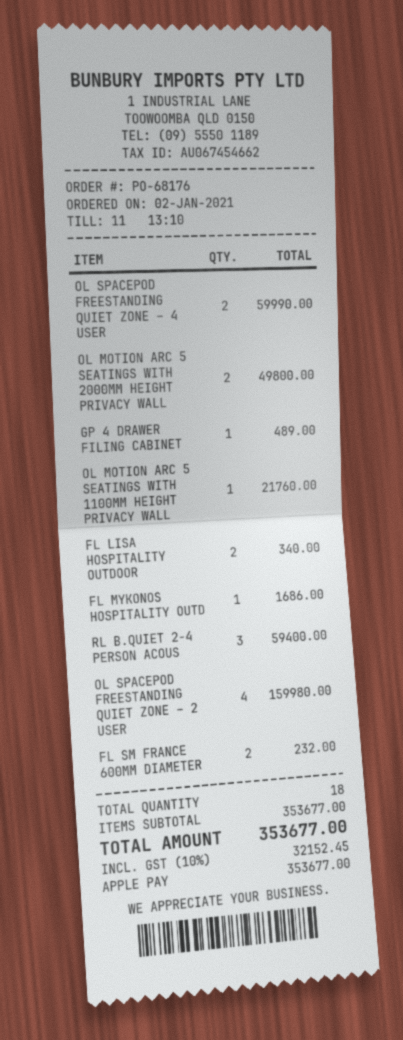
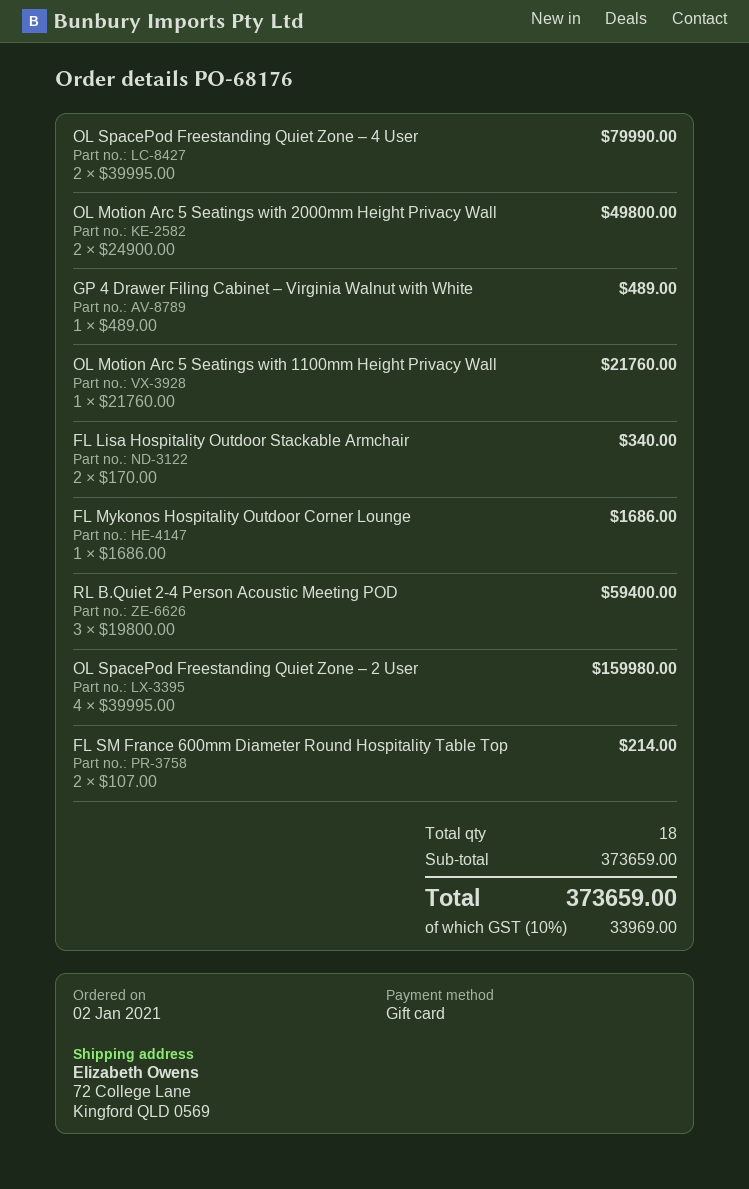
payment method: Apple Pay -> gift card
OL SPACEPOD FREESTANDING QUIET ZONE – 4 USER: 2 for 59990.00 -> 2 for 79990.00
FL SM FRANCE 600MM DIAMETER: 2 for 232.00 -> 2 for 214.00
subtotal: 353677.00 -> 373659.00
tax: 10% = 32152.45 -> 10% = 33969.00
total: 353677.00 -> 373659.00

